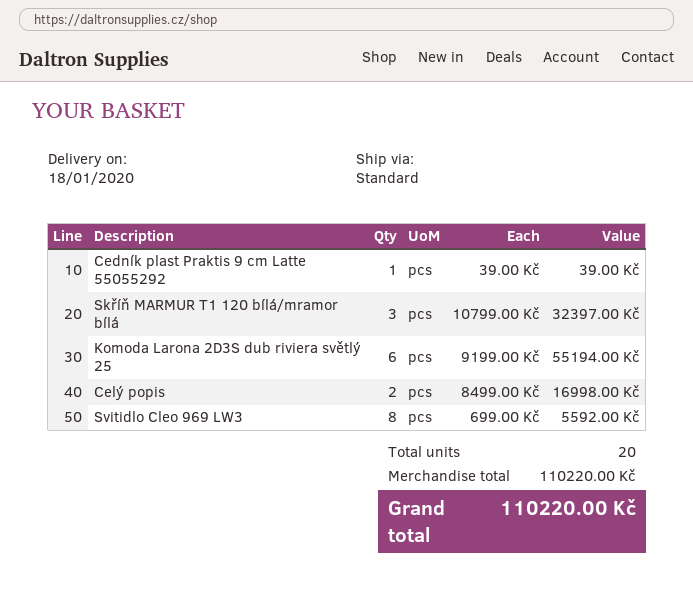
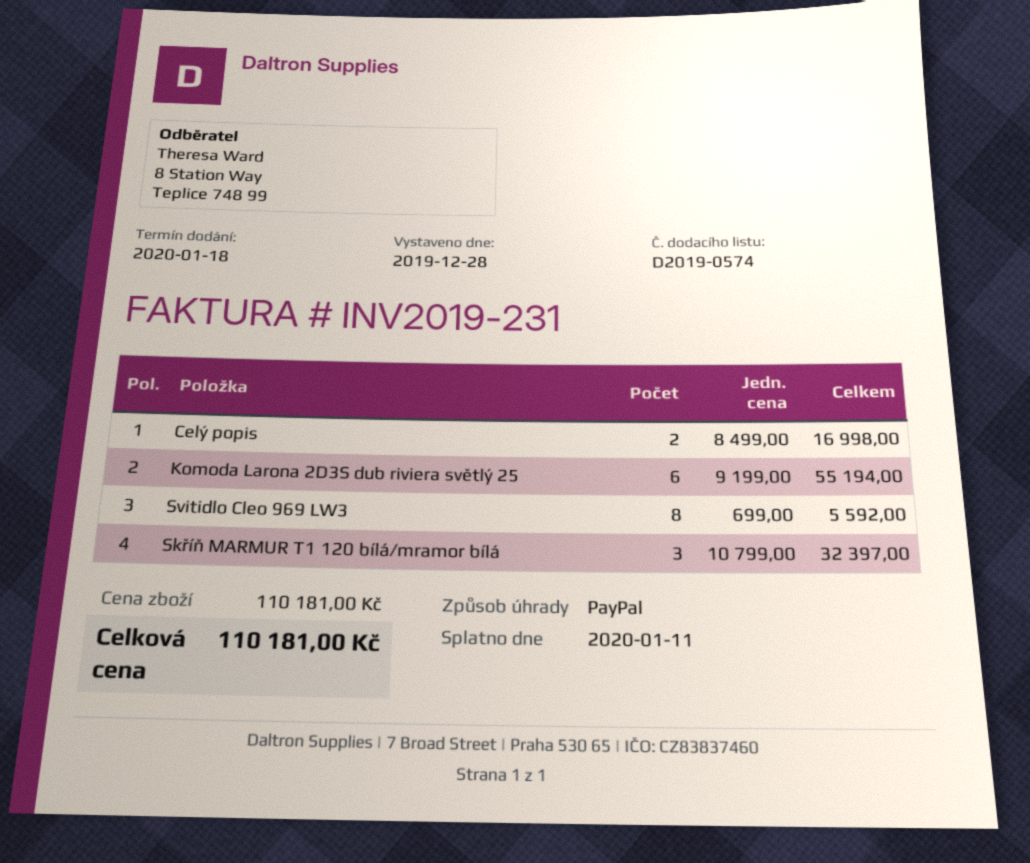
Cedník plast Praktis 9 cm Latte 55055292: 1 x 39.00 = 39.00 -> none
subtotal: 110220.00 -> 110181.00
total: 110220.00 -> 110181.00

